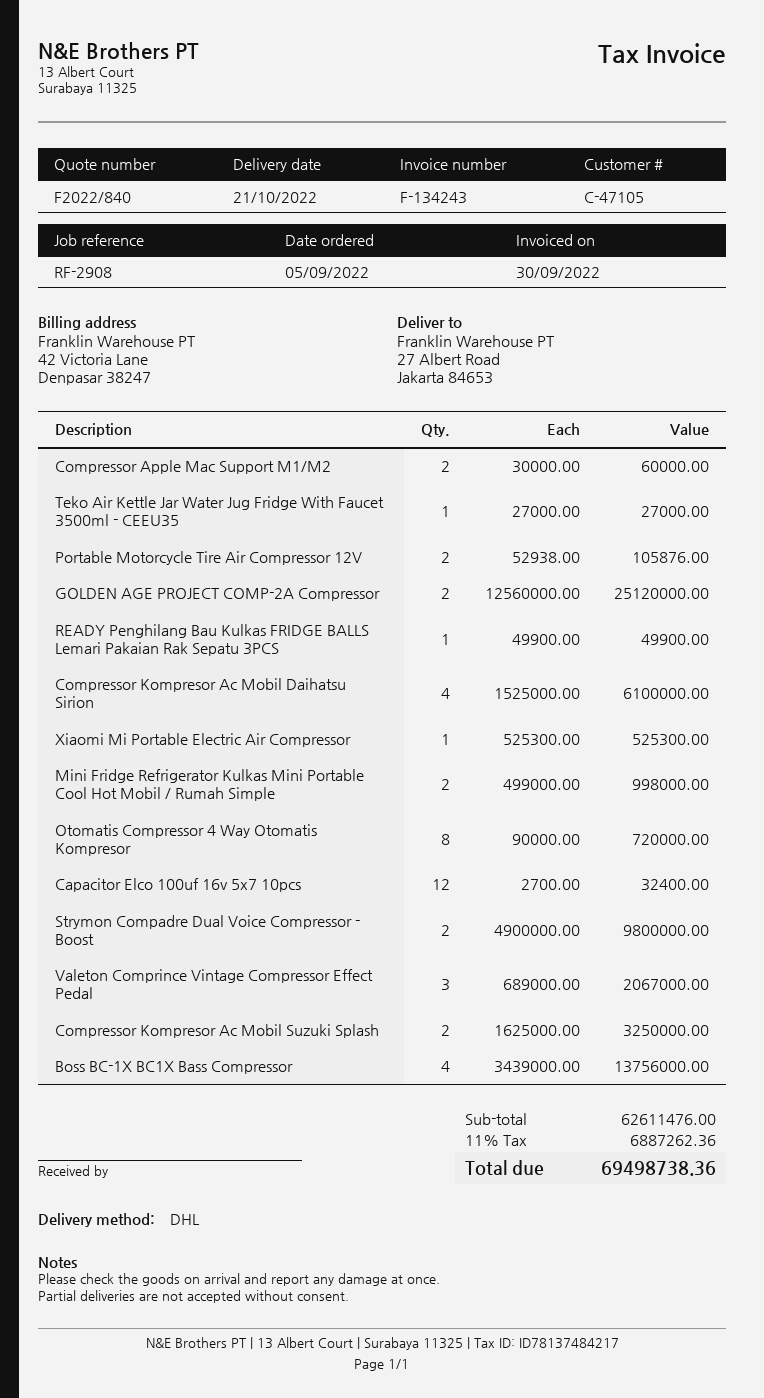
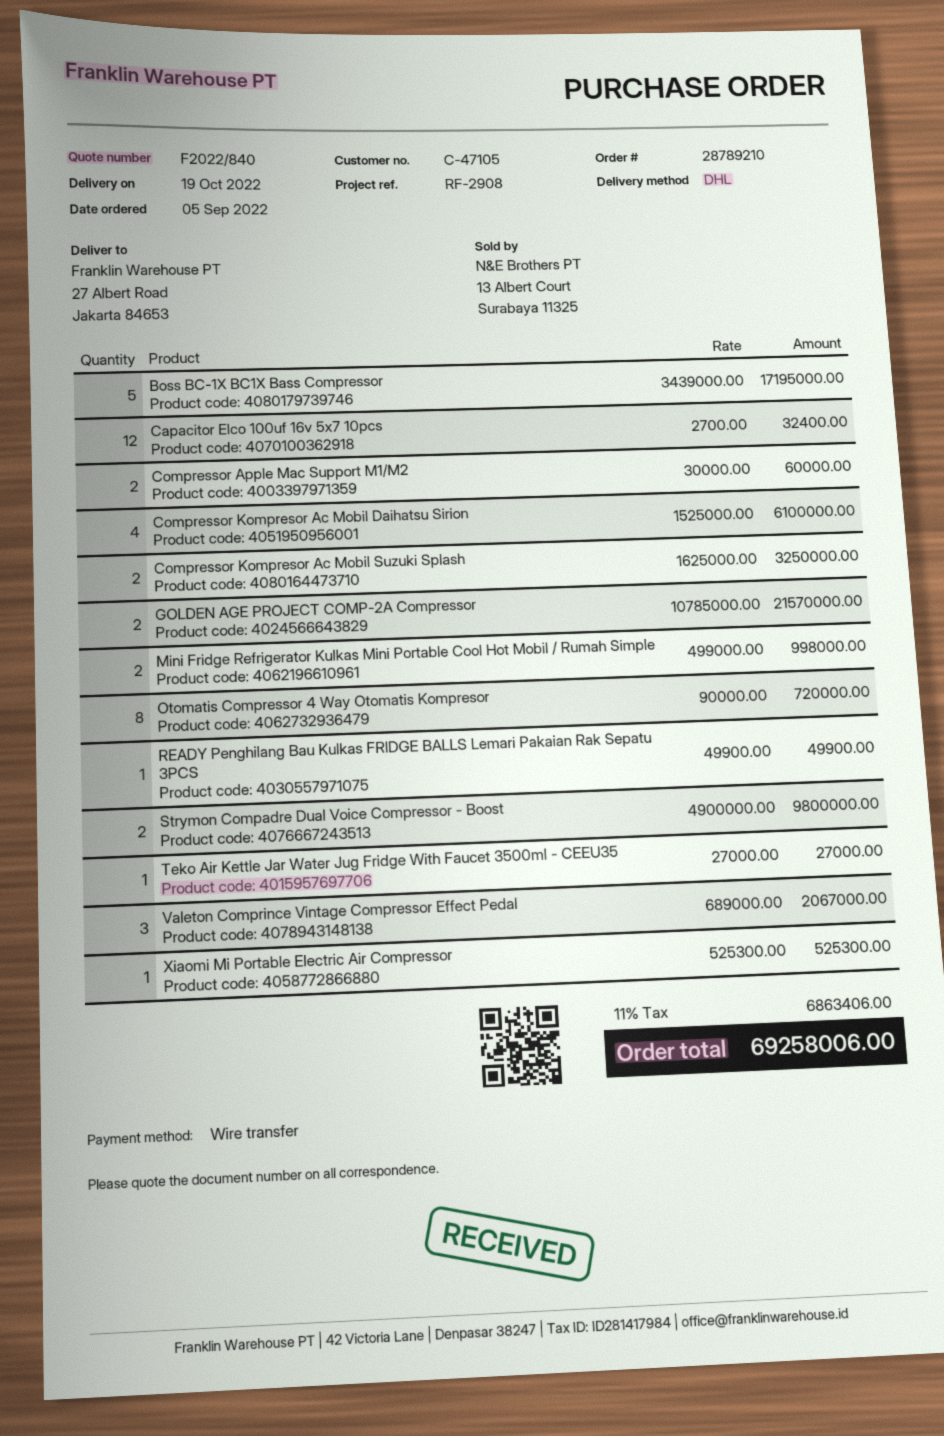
delivery date: 2022-10-21 -> 2022-10-19
Portable Motorcycle Tire Air Compressor 12V: 2 x 52938.00 = 105876.00 -> none
GOLDEN AGE PROJECT COMP-2A Compressor: 2 x 12560000.00 = 25120000.00 -> 2 x 10785000.00 = 21570000.00
Boss BC-1X BC1X Bass Compressor: 4 x 3439000.00 = 13756000.00 -> 5 x 3439000.00 = 17195000.00
tax: 11% = 6887262.36 -> 11% = 6863406.00
total: 69498738.36 -> 69258006.00

